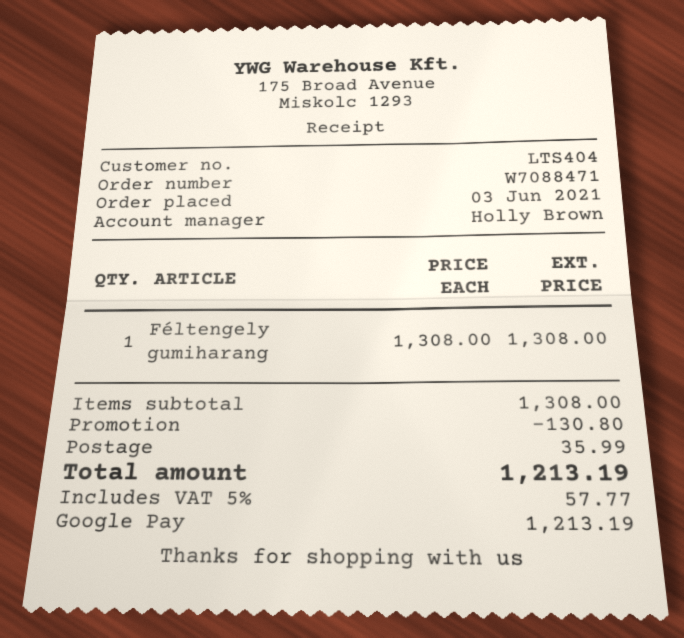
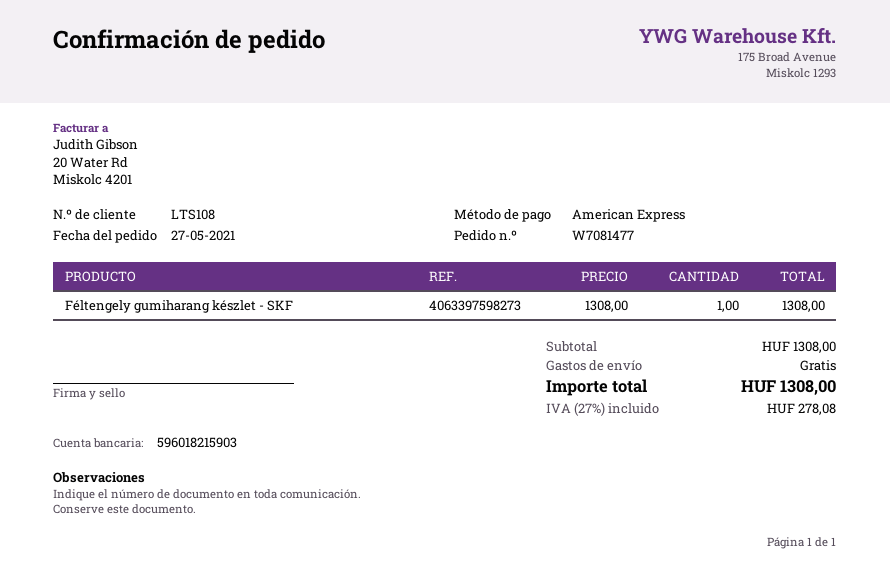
order number: W7088471 -> W7081477
order date: 2021-06-03 -> 2021-05-27
customer number: LTS404 -> LTS108
payment method: Google Pay -> American Express
discount: 130.80 -> none
shipping: 35.99 -> 0.00
tax: 5% = 57.77 -> 27% = 278.08
total: 1213.19 -> 1308.00

